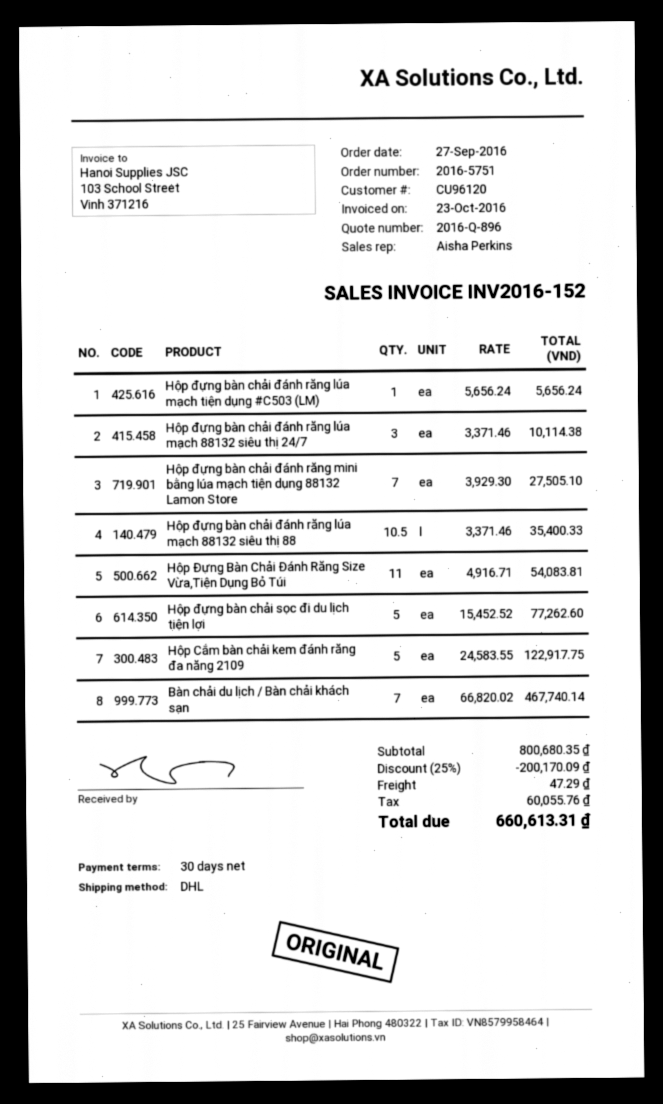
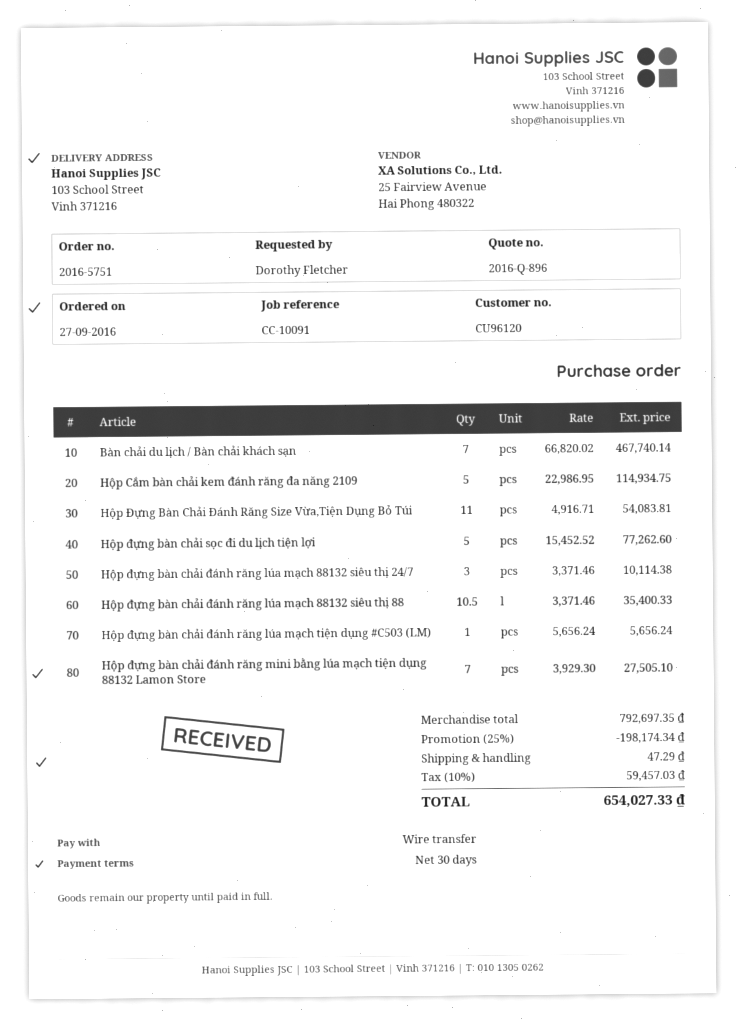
Hộp Cắm bàn chải kem đánh răng đa năng 2109: 5 x 24583.55 = 122917.75 -> 5 x 22986.95 = 114934.75
subtotal: 800680.35 -> 792697.35
discount: 25% = 200170.09 -> 25% = 198174.34
tax: 60055.76 -> 59457.03
total: 660613.31 -> 654027.33

